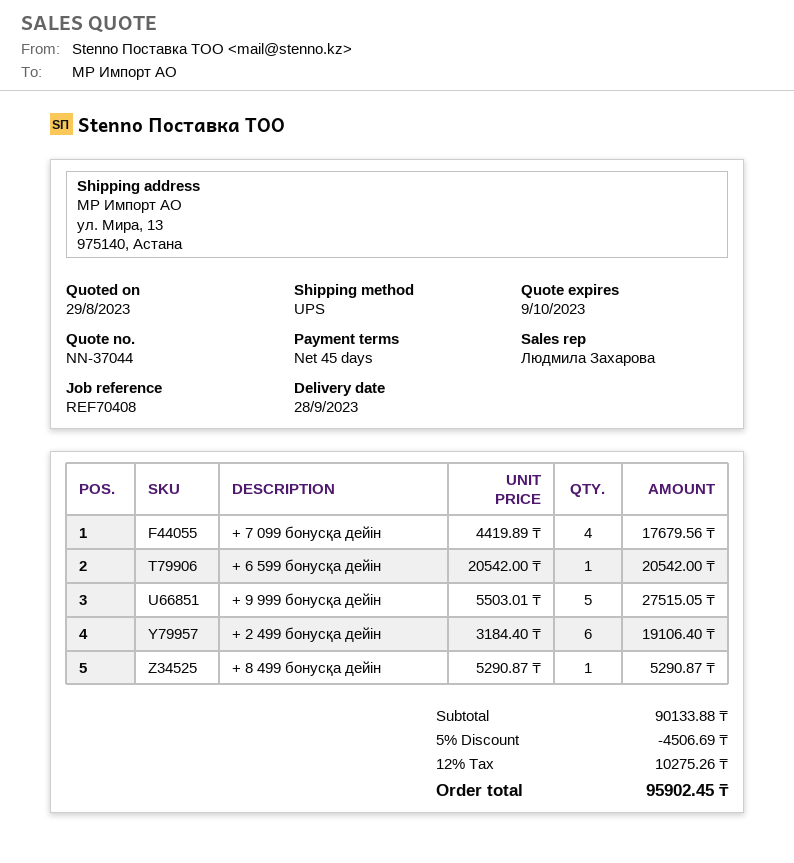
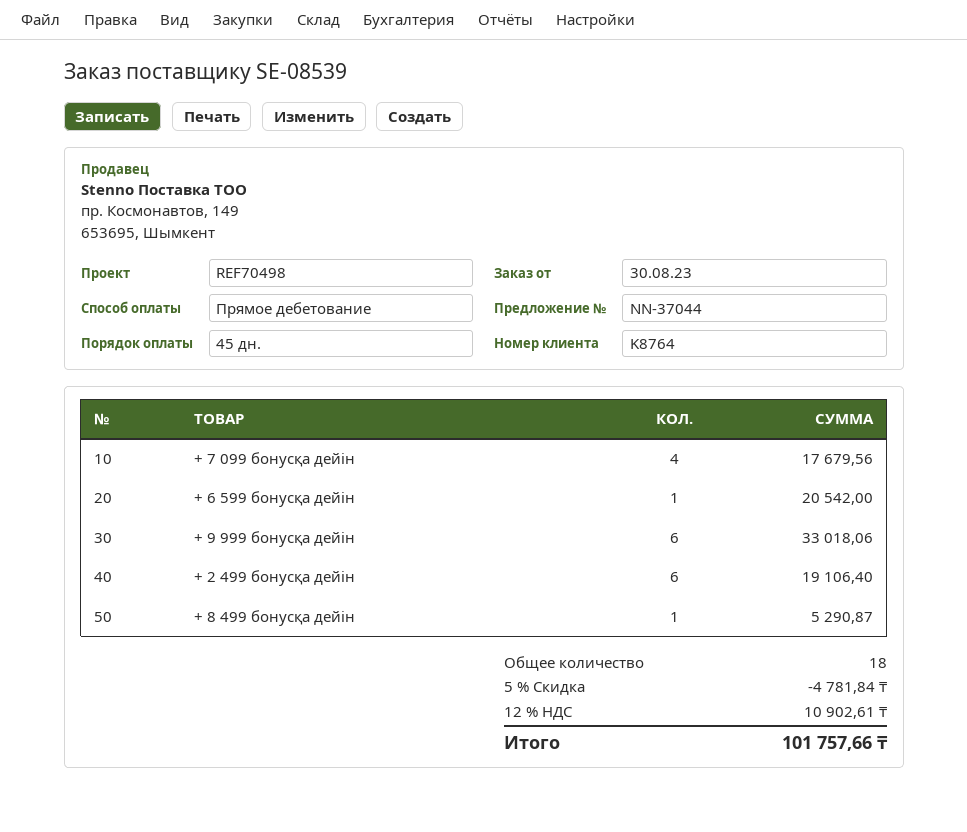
reference: REF70408 -> REF70498
+ 9 999 бонусқа дейін: 5 for 27515.05 -> 6 for 33018.06
discount: 5% = 4506.69 -> 5% = 4781.84
tax: 12% = 10275.26 -> 12% = 10902.61
total: 95902.45 -> 101757.66

